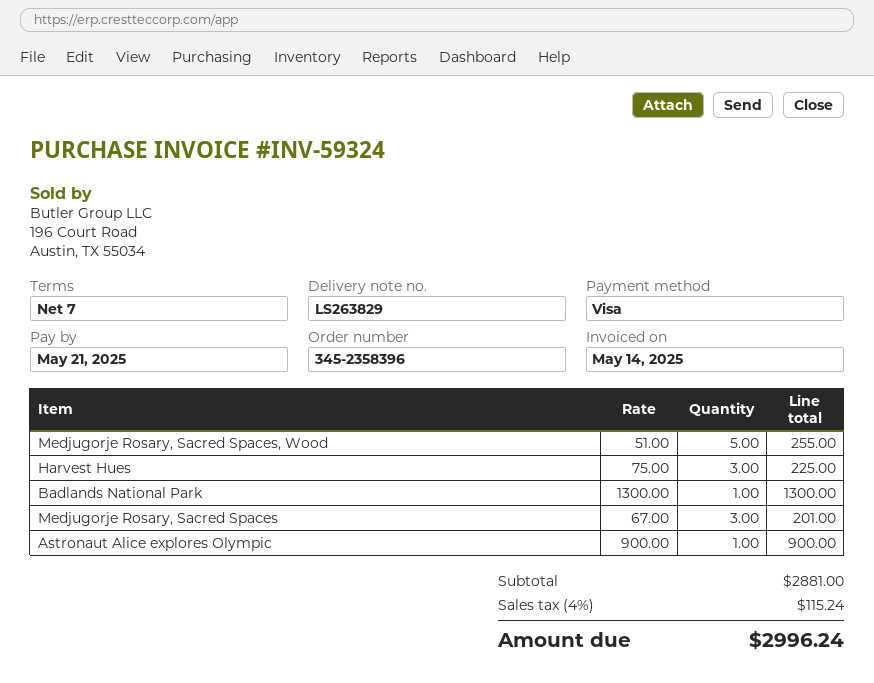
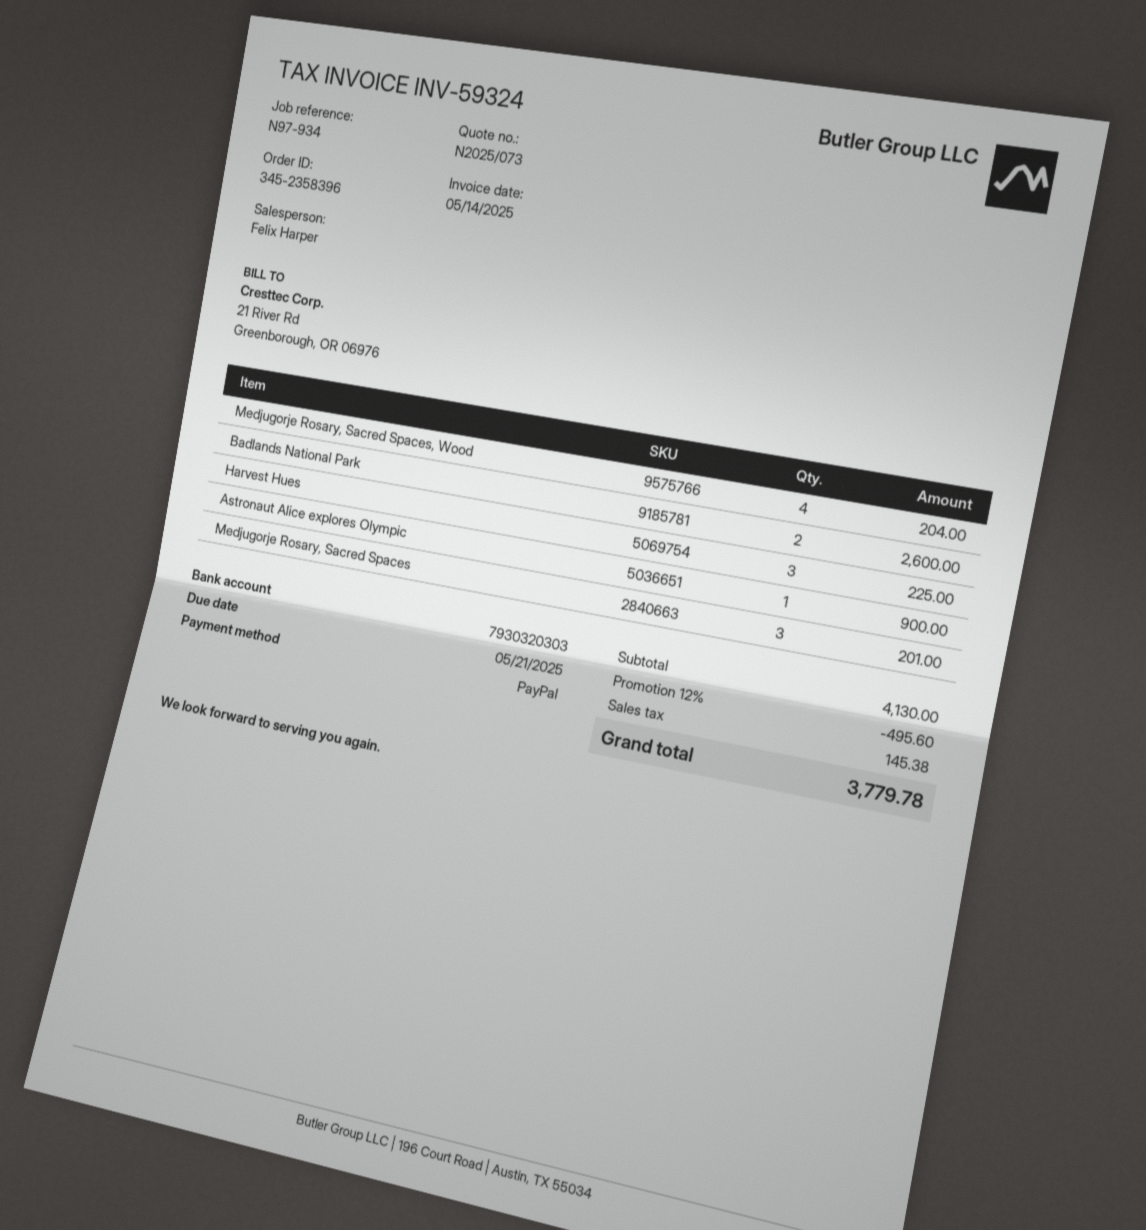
payment method: Visa -> PayPal
Medjugorje Rosary, Sacred Spaces, Wood: 5 for 255.00 -> 4 for 204.00
Badlands National Park: 1 for 1300.00 -> 2 for 2600.00
subtotal: 2881.00 -> 4130.00
discount: none -> 12% = 495.60
tax: 115.24 -> 145.38
total: 2996.24 -> 3779.78

